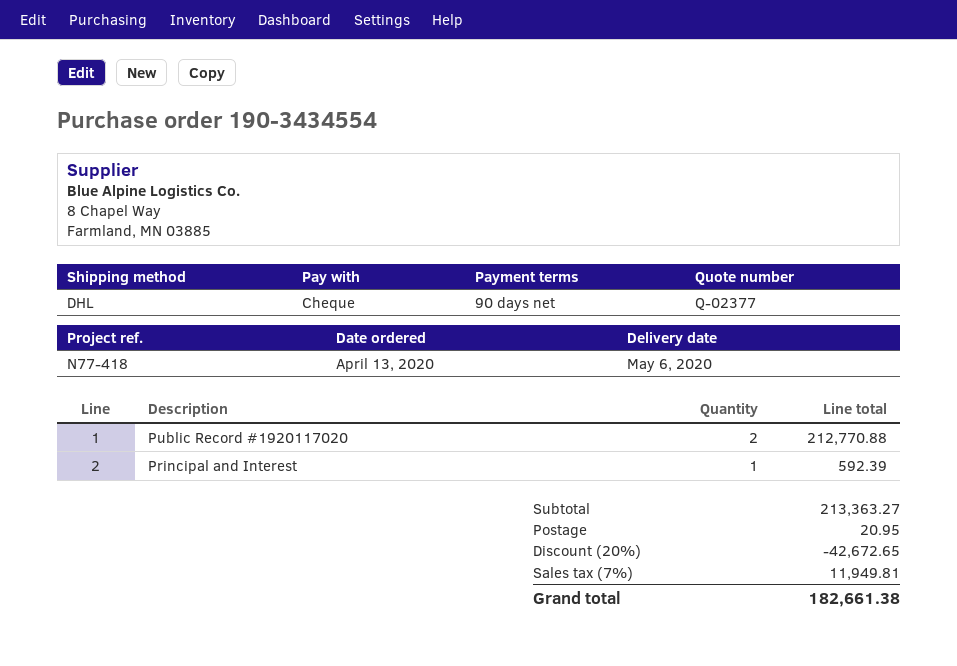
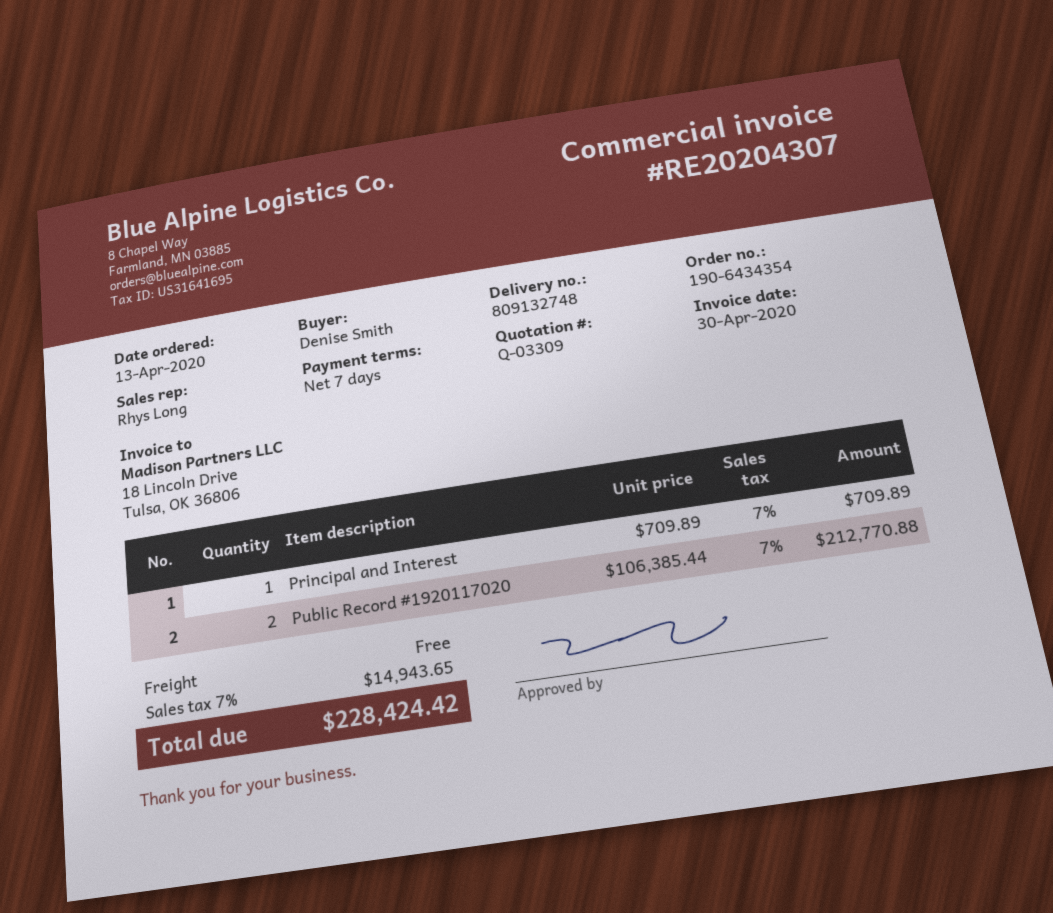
quote number: Q-02377 -> Q-03309
order number: 190-3434554 -> 190-6434354
payment terms: 90 days -> 7 days
Principal and Interest: 1 for 592.39 -> 1 for 709.89
discount: 20% = 42672.65 -> none
shipping: 20.95 -> 0.00
tax: 7% = 11949.81 -> 7% = 14943.65
total: 182661.38 -> 228424.42

